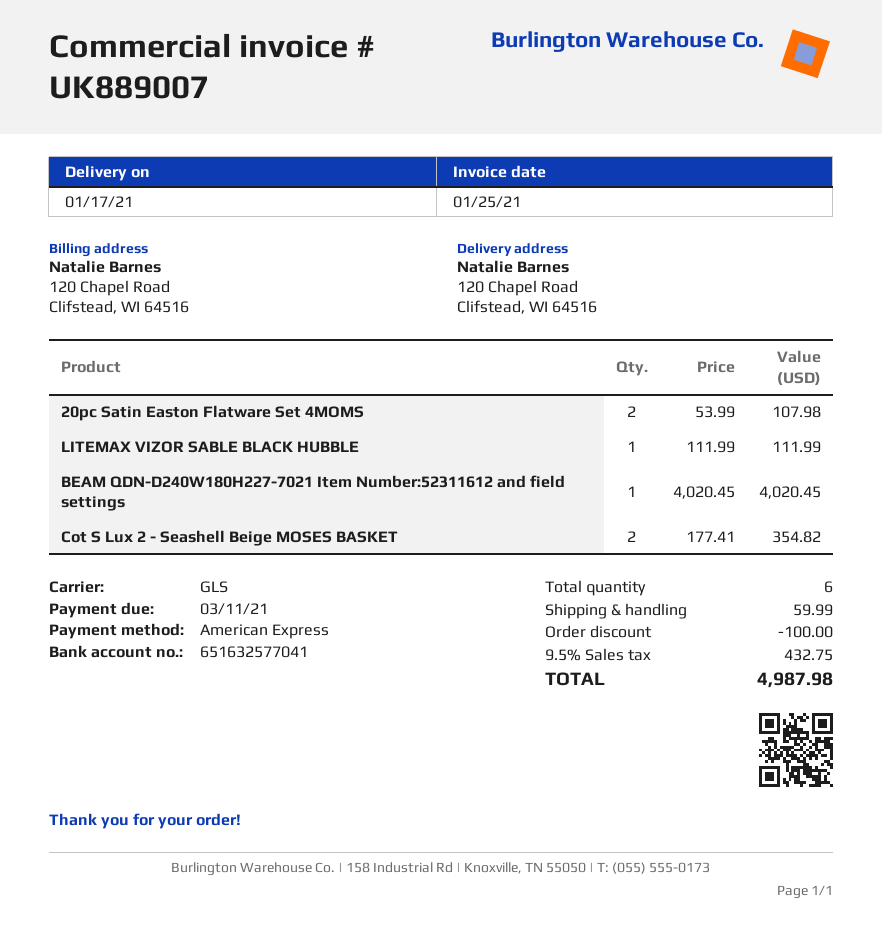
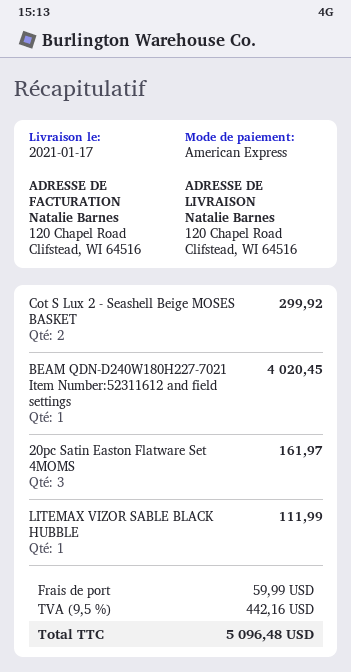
20pc Satin Easton Flatware Set 4MOMS: 2 for 107.98 -> 3 for 161.97
Cot S Lux 2 - Seashell Beige MOSES BASKET: 2 for 354.82 -> 2 for 299.92
discount: 100.00 -> none
tax: 9.5% = 432.75 -> 9.5% = 442.16
total: 4987.98 -> 5096.48

